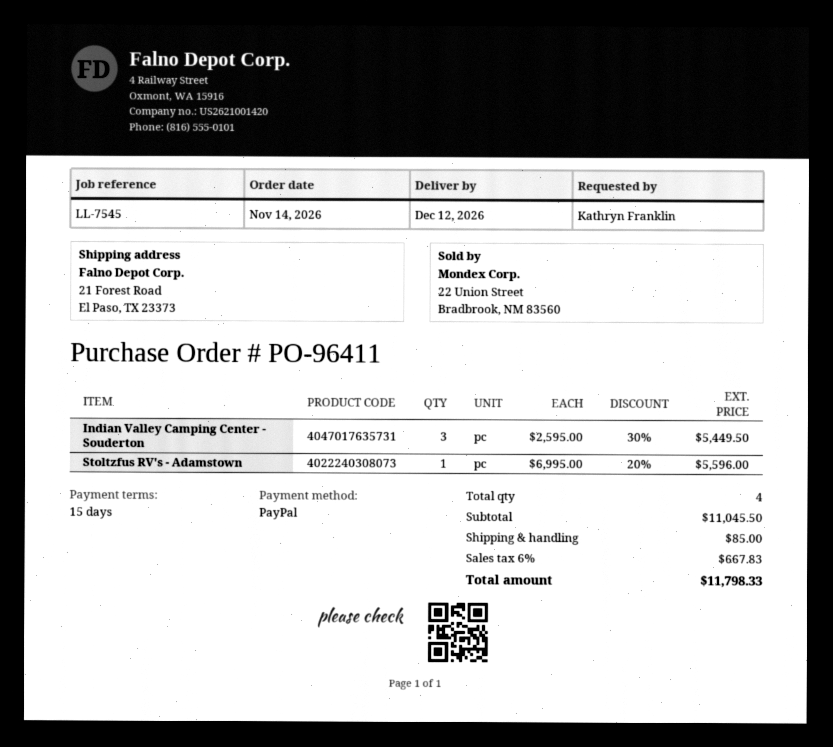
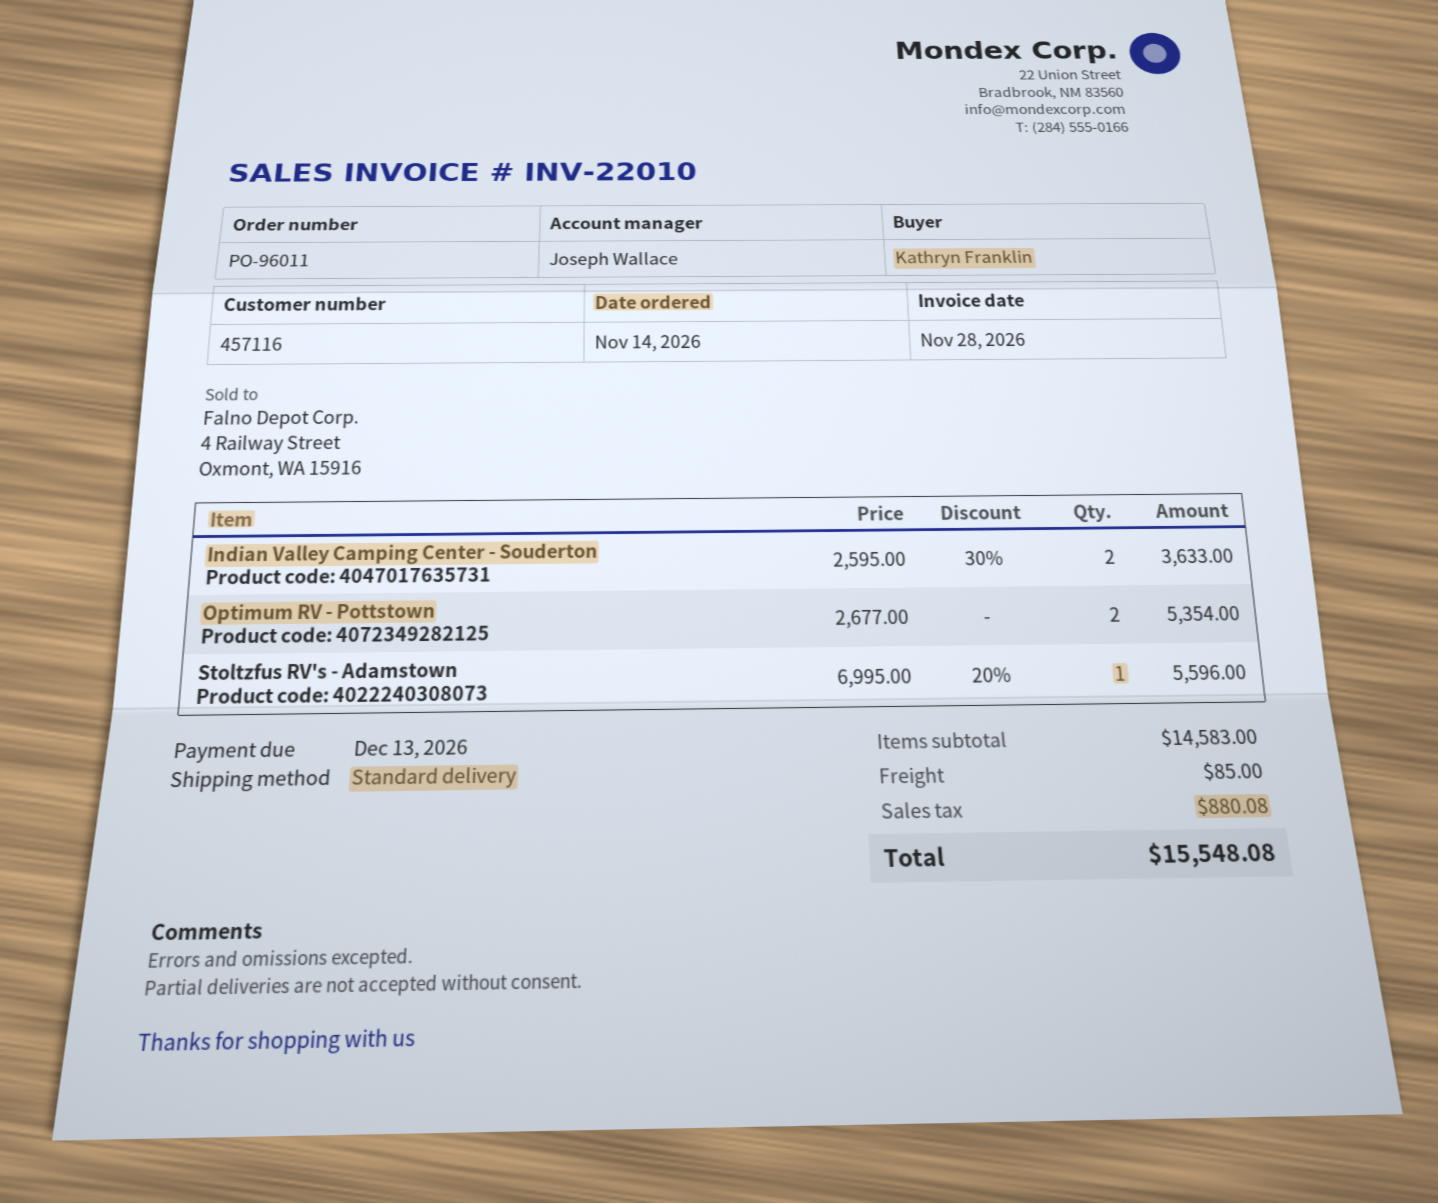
order number: PO-96411 -> PO-96011
Indian Valley Camping Center - Souderton: 3 x 2595.00 - 30% = 5449.50 -> 2 x 2595.00 - 30% = 3633.00
Optimum RV - Pottstown: none -> 2 x 2677.00 = 5354.00
subtotal: 11045.50 -> 14583.00
tax: 667.83 -> 880.08
total: 11798.33 -> 15548.08

